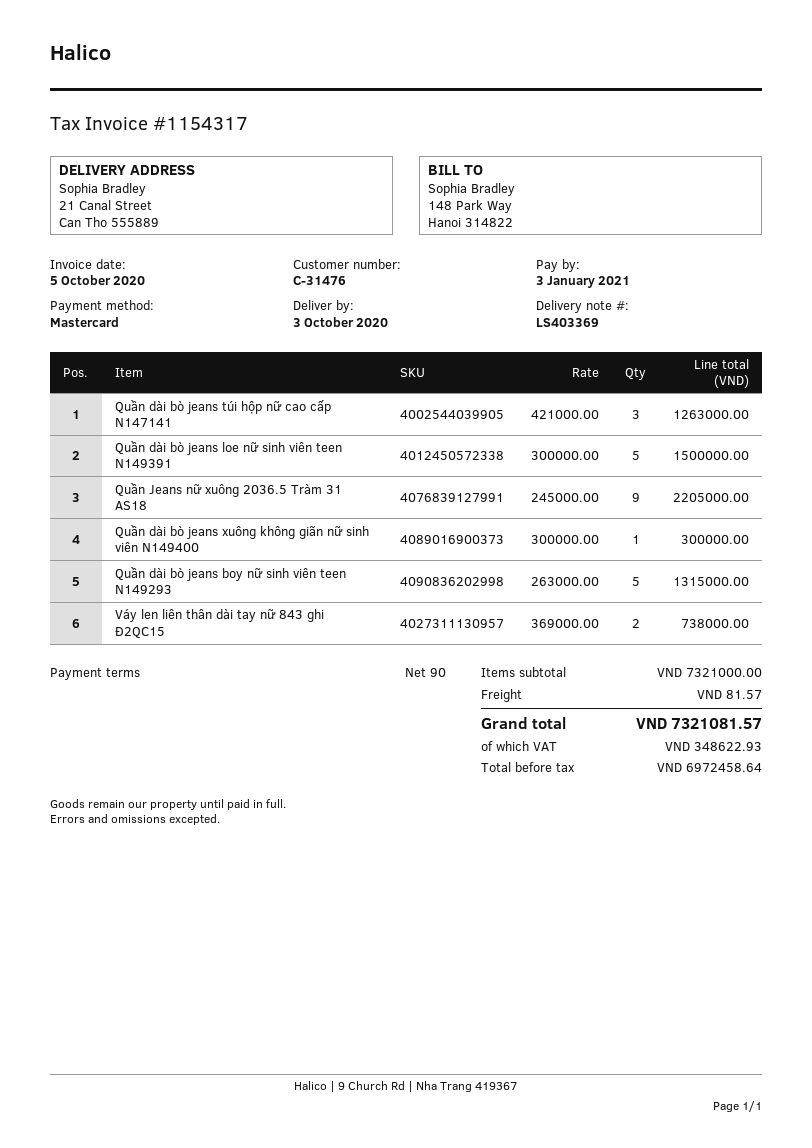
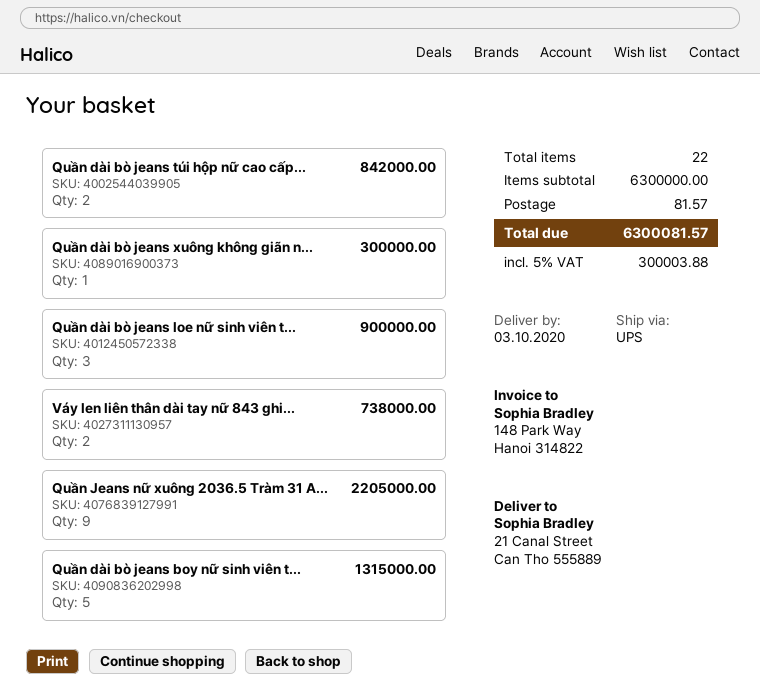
Quần dài bò jeans túi hộp nữ cao cấp N147141: 3 for 1263000.00 -> 2 for 842000.00
Quần dài bò jeans loe nữ sinh viên teen N149391: 5 for 1500000.00 -> 3 for 900000.00
subtotal: 7321000.00 -> 6300000.00
tax: 348622.93 -> 300003.88
total: 7321081.57 -> 6300081.57

